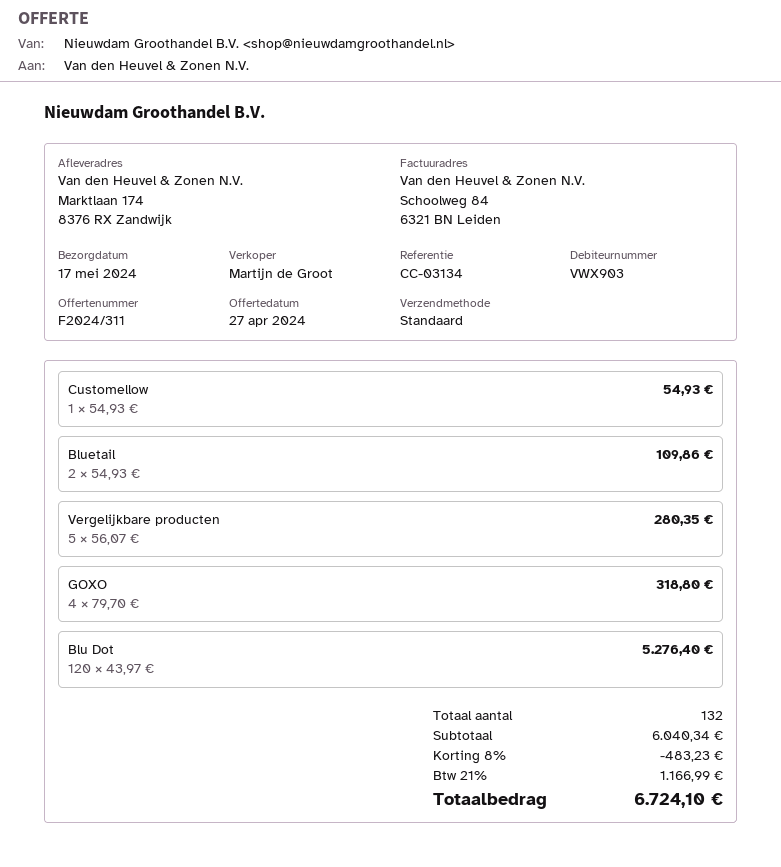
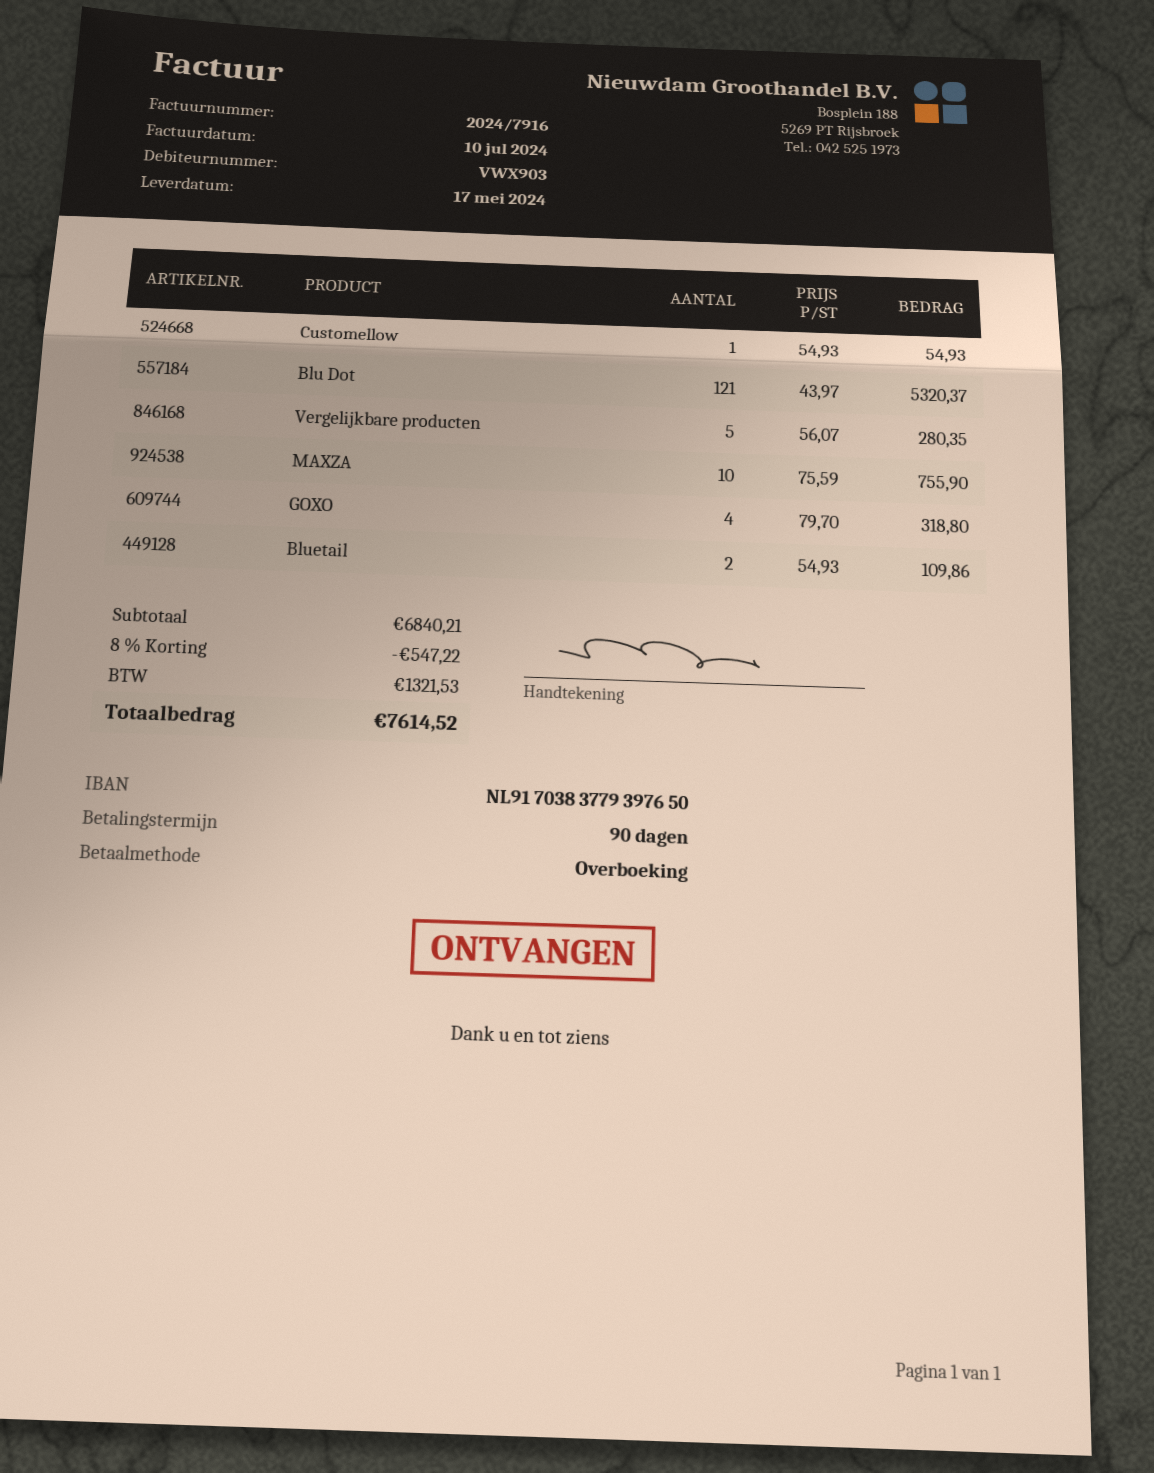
Blu Dot: 120 x 43.97 = 5276.40 -> 121 x 43.97 = 5320.37
MAXZA: none -> 10 x 75.59 = 755.90
subtotal: 6040.34 -> 6840.21
discount: 8% = 483.23 -> 8% = 547.22
tax: 1166.99 -> 1321.53
total: 6724.10 -> 7614.52

